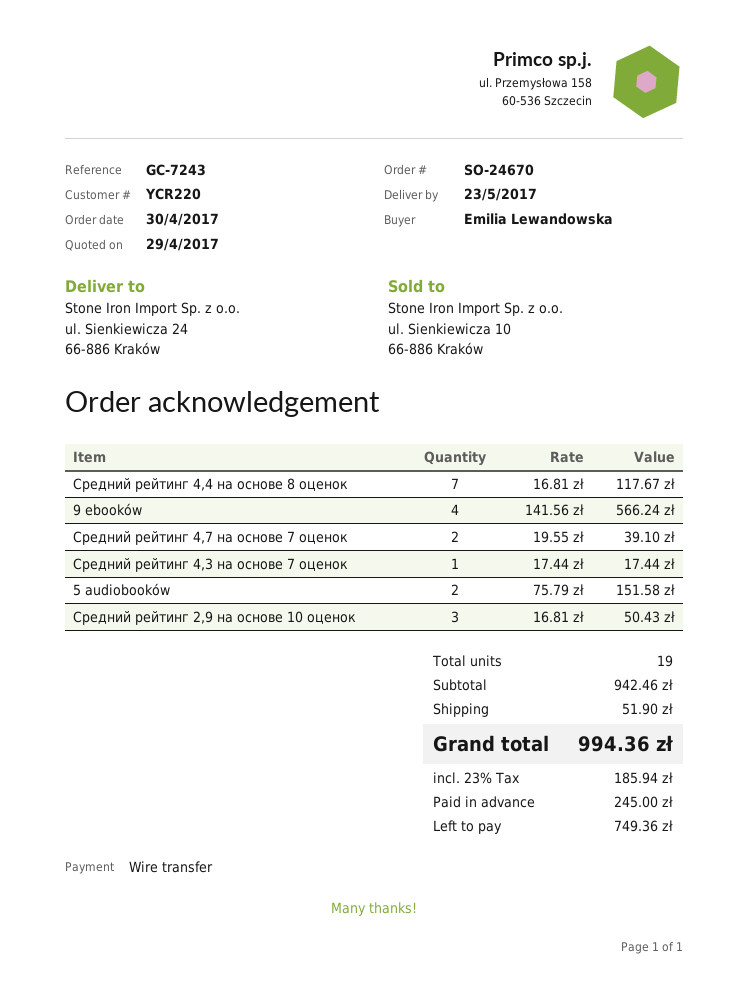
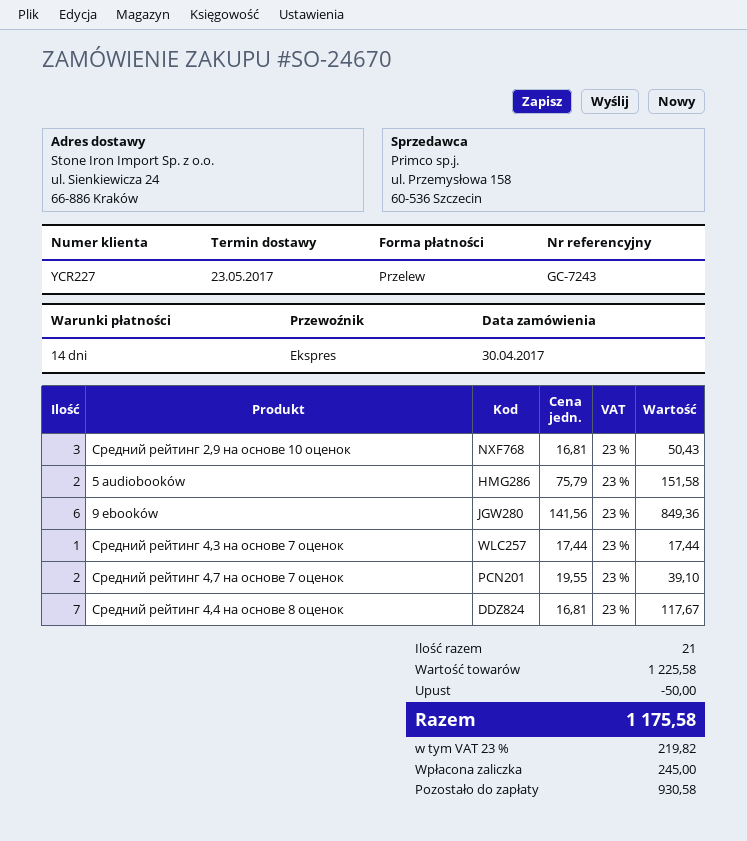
customer number: YCR220 -> YCR227
9 ebooków: 4 x 141.56 = 566.24 -> 6 x 141.56 = 849.36
total quantity: 19 -> 21
subtotal: 942.46 -> 1225.58
discount: none -> 50.00
shipping: 51.90 -> none
tax: 23% = 185.94 -> 23% = 219.82
total: 994.36 -> 1175.58
balance: 749.36 -> 930.58

